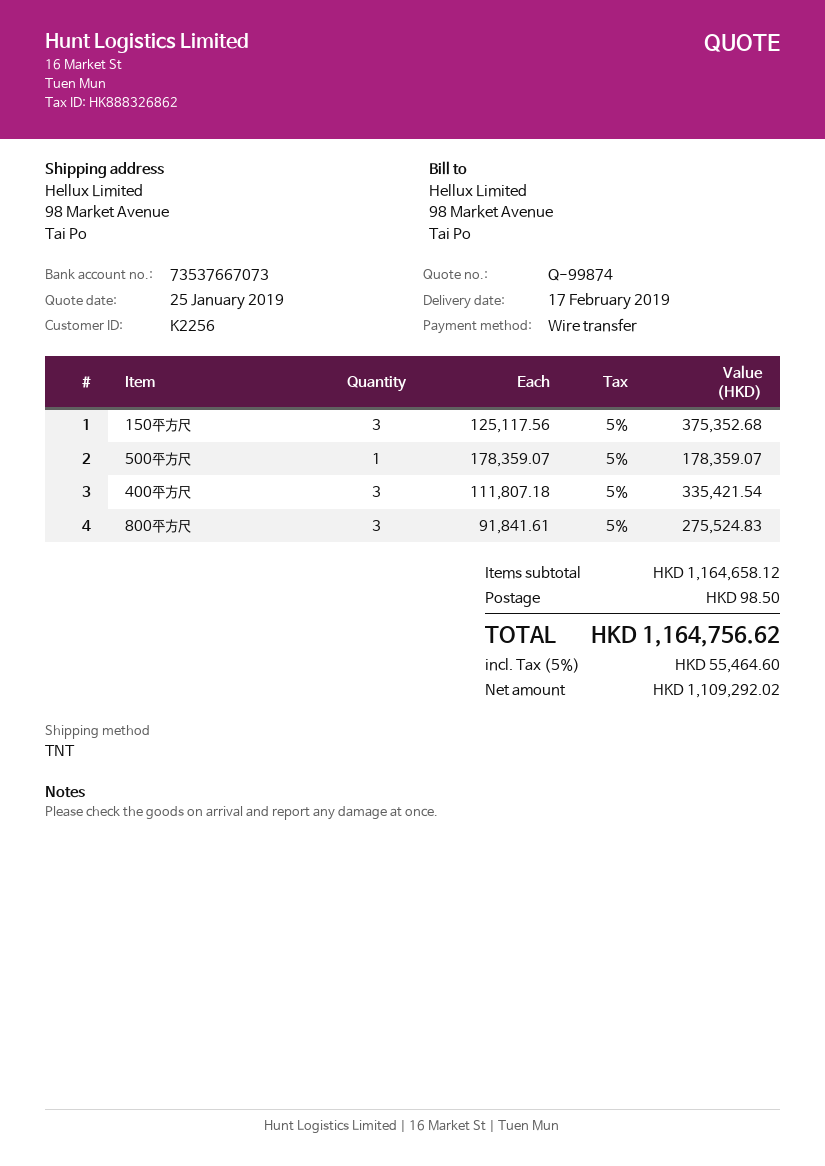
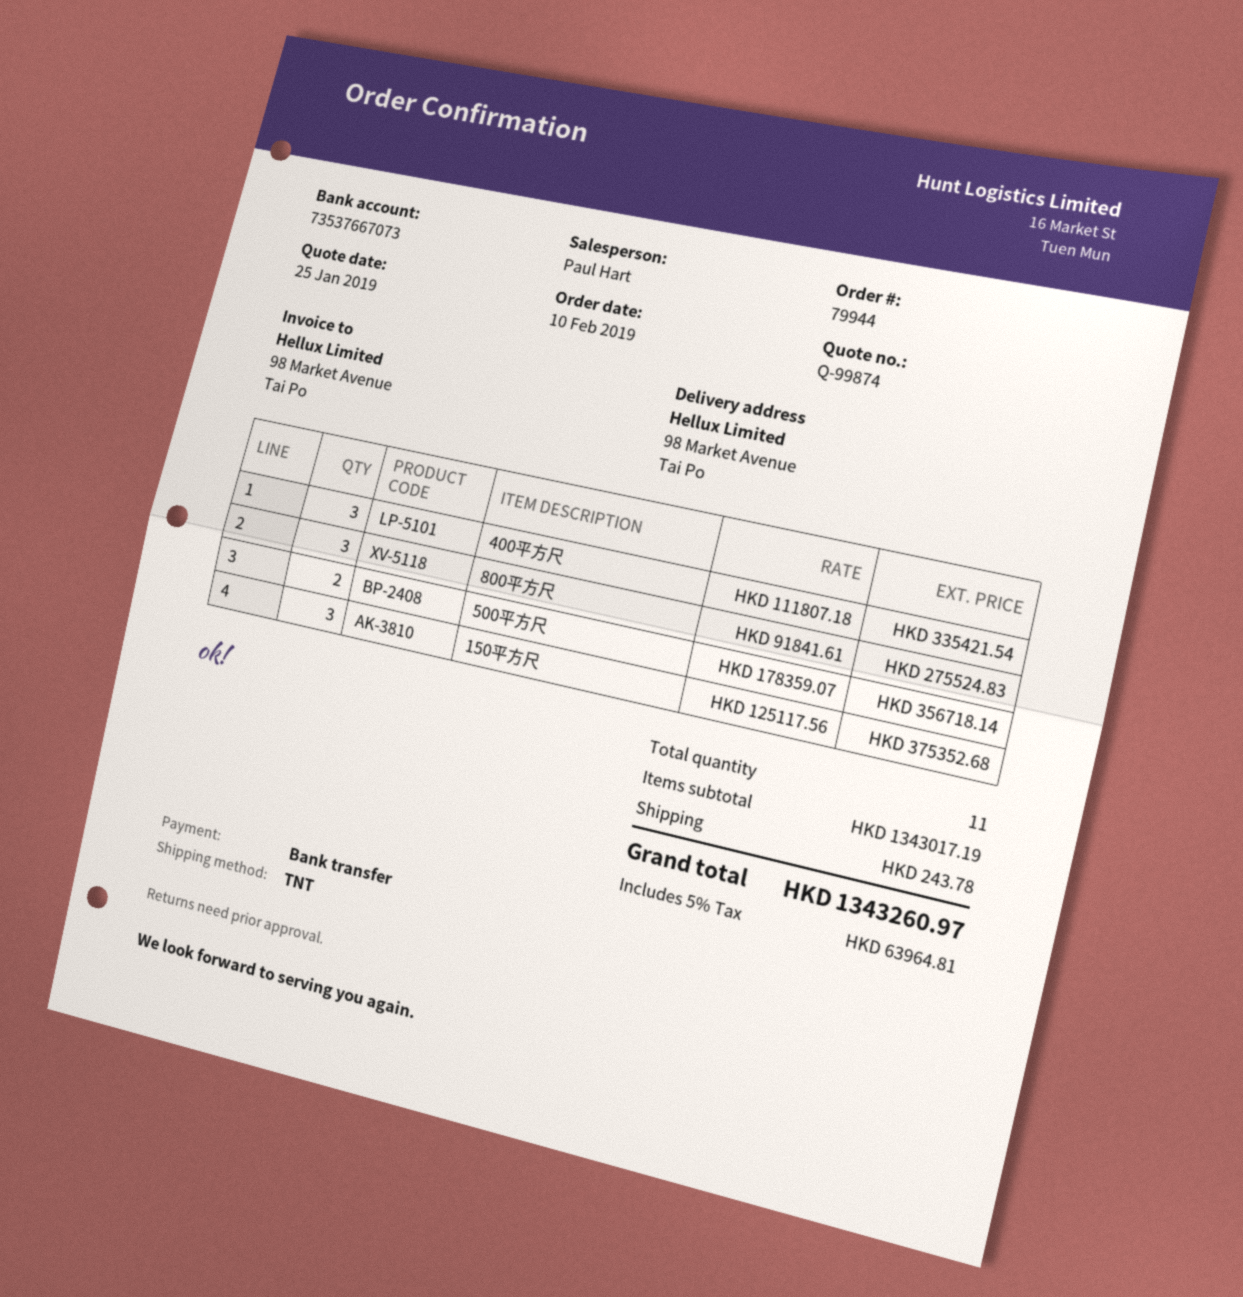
500平方尺: 1 x 178359.07 = 178359.07 -> 2 x 178359.07 = 356718.14
subtotal: 1164658.12 -> 1343017.19
shipping: 98.50 -> 243.78
tax: 5% = 55464.60 -> 5% = 63964.81
total: 1164756.62 -> 1343260.97

